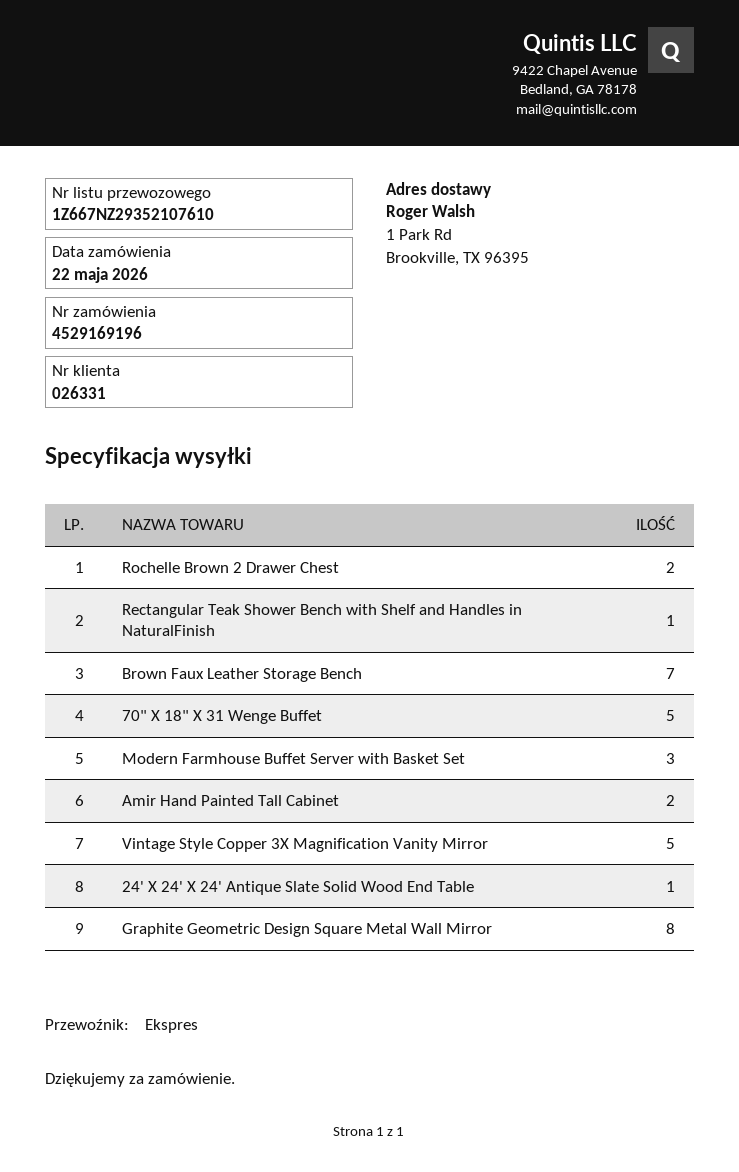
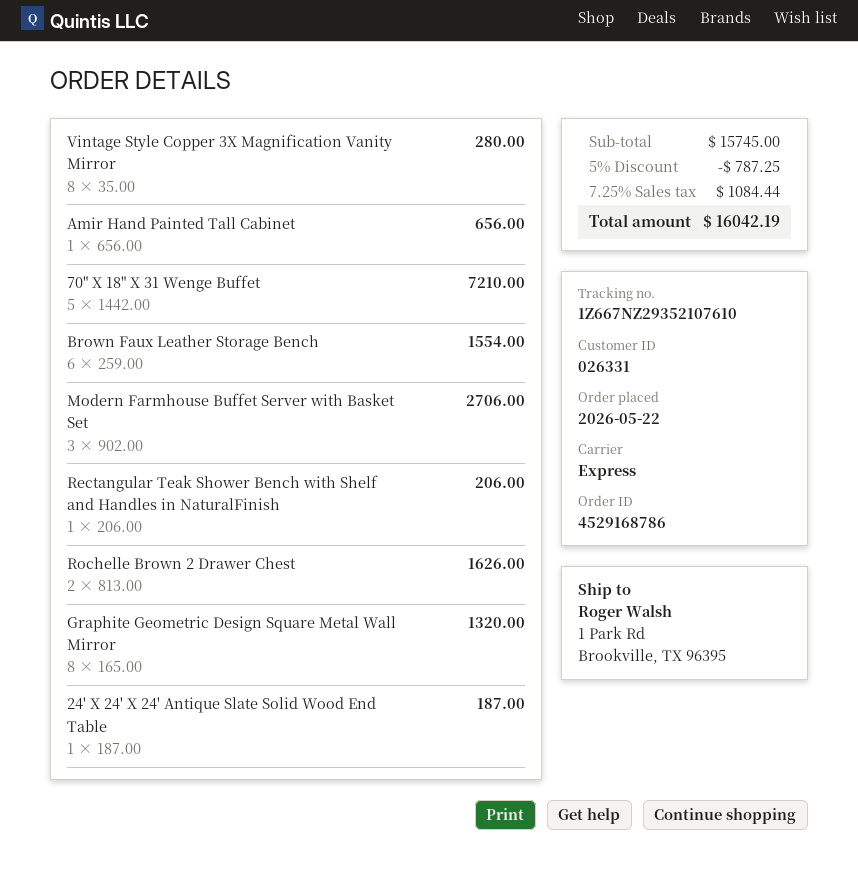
order number: 4529169196 -> 4529168786
Brown Faux Leather Storage Bench: 7 -> 6
Amir Hand Painted Tall Cabinet: 2 -> 1
Vintage Style Copper 3X Magnification Vanity Mirror: 5 -> 8

